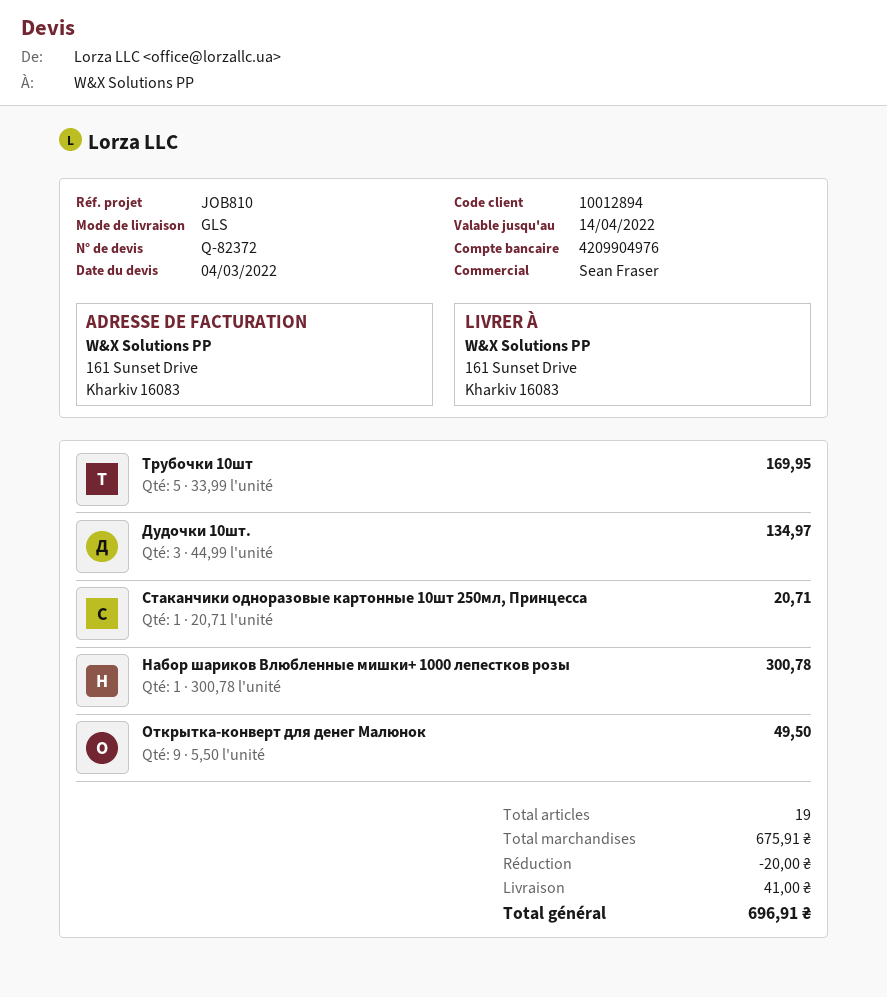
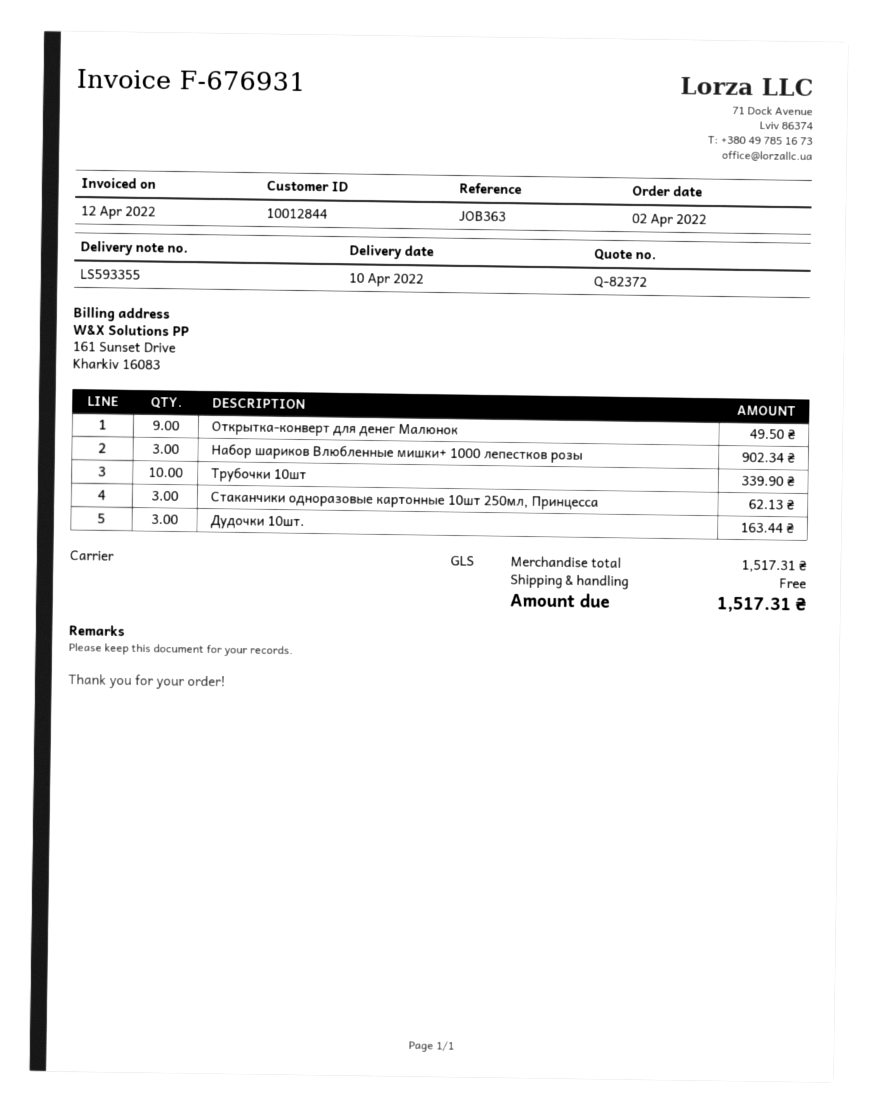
customer number: 10012894 -> 10012844
reference: JOB810 -> JOB363
Трубочки 10шт: 5 for 169.95 -> 10 for 339.90
Дудочки 10шт.: 3 for 134.97 -> 3 for 163.44
Стаканчики одноразовые картонные 10шт 250мл, Принцесса: 1 for 20.71 -> 3 for 62.13
Набор шариков Влюбленные мишки+ 1000 лепестков розы: 1 for 300.78 -> 3 for 902.34
subtotal: 675.91 -> 1517.31
discount: 20.00 -> none
shipping: 41.00 -> 0.00
total: 696.91 -> 1517.31

